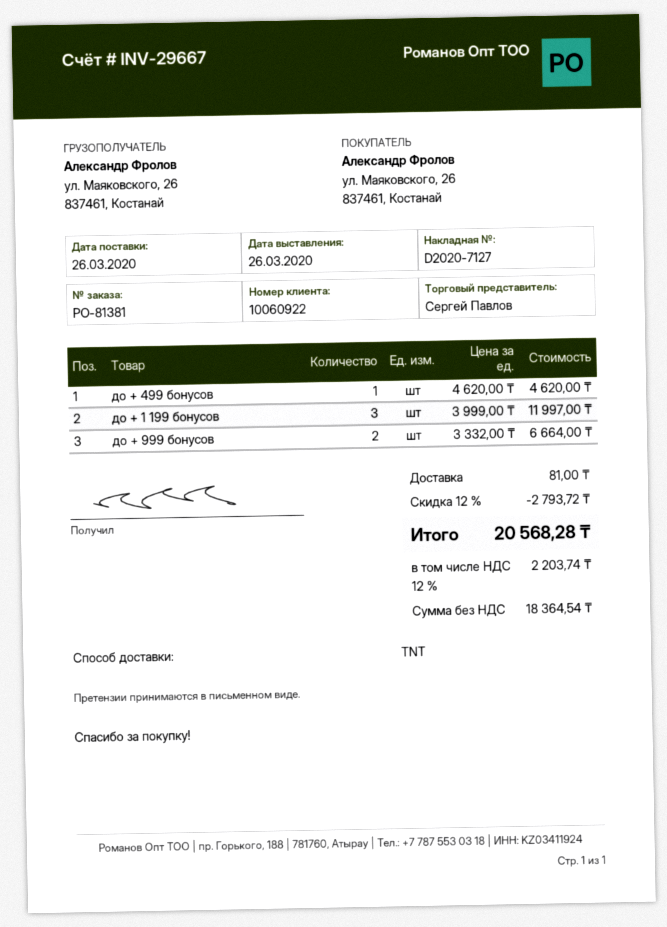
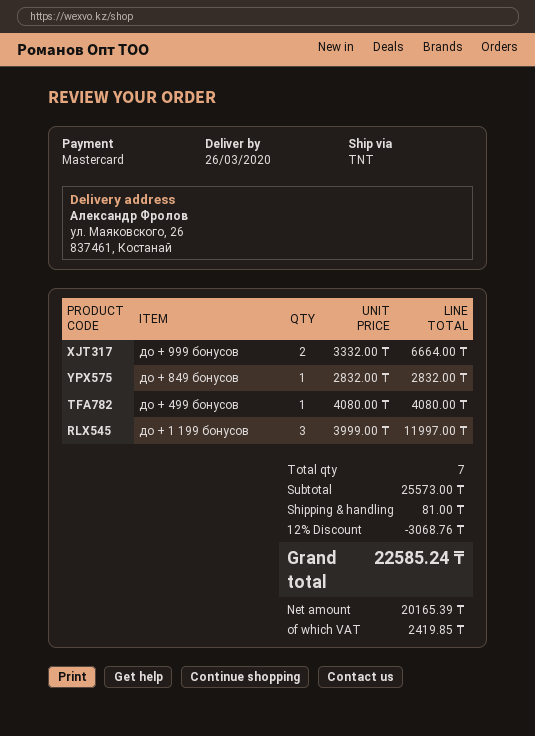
до + 499 бонусов: 1 x 4620.00 = 4620.00 -> 1 x 4080.00 = 4080.00
до + 849 бонусов: none -> 1 x 2832.00 = 2832.00
discount: 12% = 2793.72 -> 12% = 3068.76
net: 18364.54 -> 20165.39
tax: 2203.74 -> 2419.85
total: 20568.28 -> 22585.24

